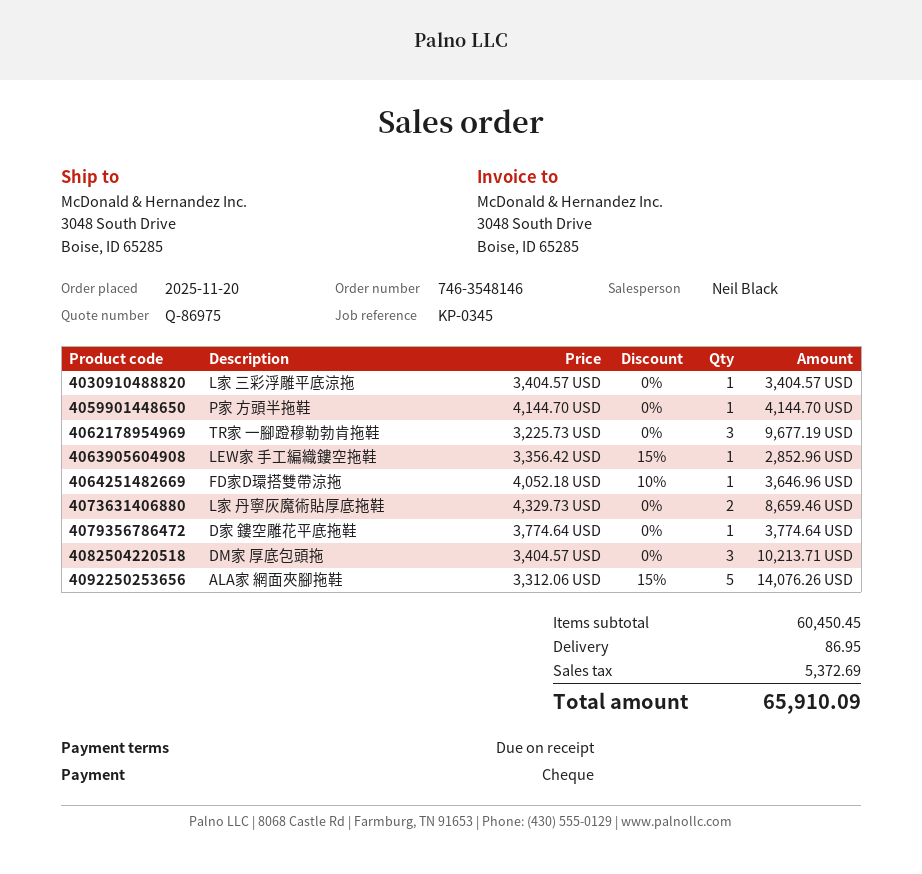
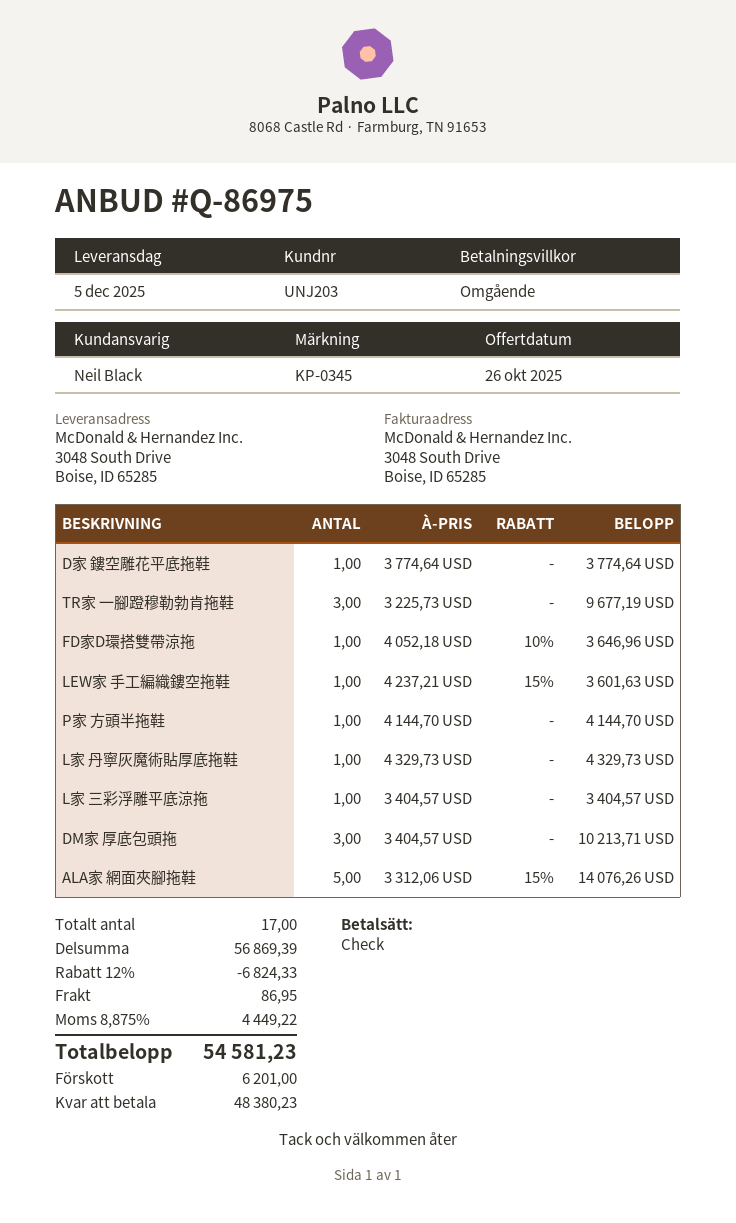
LEW家 手工編織鏤空拖鞋: 1 x 3356.42 - 15% = 2852.96 -> 1 x 4237.21 - 15% = 3601.63
L家 丹寧灰魔術貼厚底拖鞋: 2 x 4329.73 = 8659.46 -> 1 x 4329.73 = 4329.73
subtotal: 60450.45 -> 56869.39
discount: none -> 12% = 6824.33
tax: 5372.69 -> 4449.22
total: 65910.09 -> 54581.23

